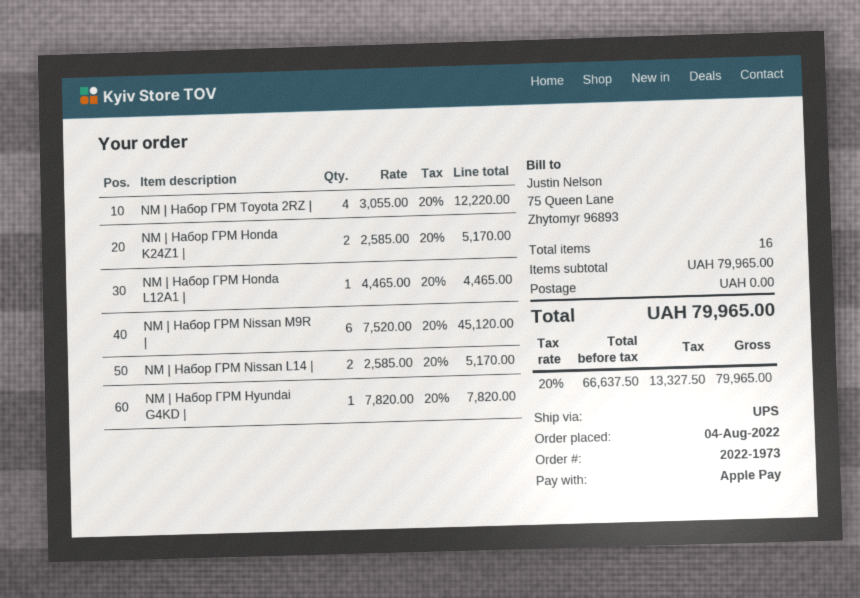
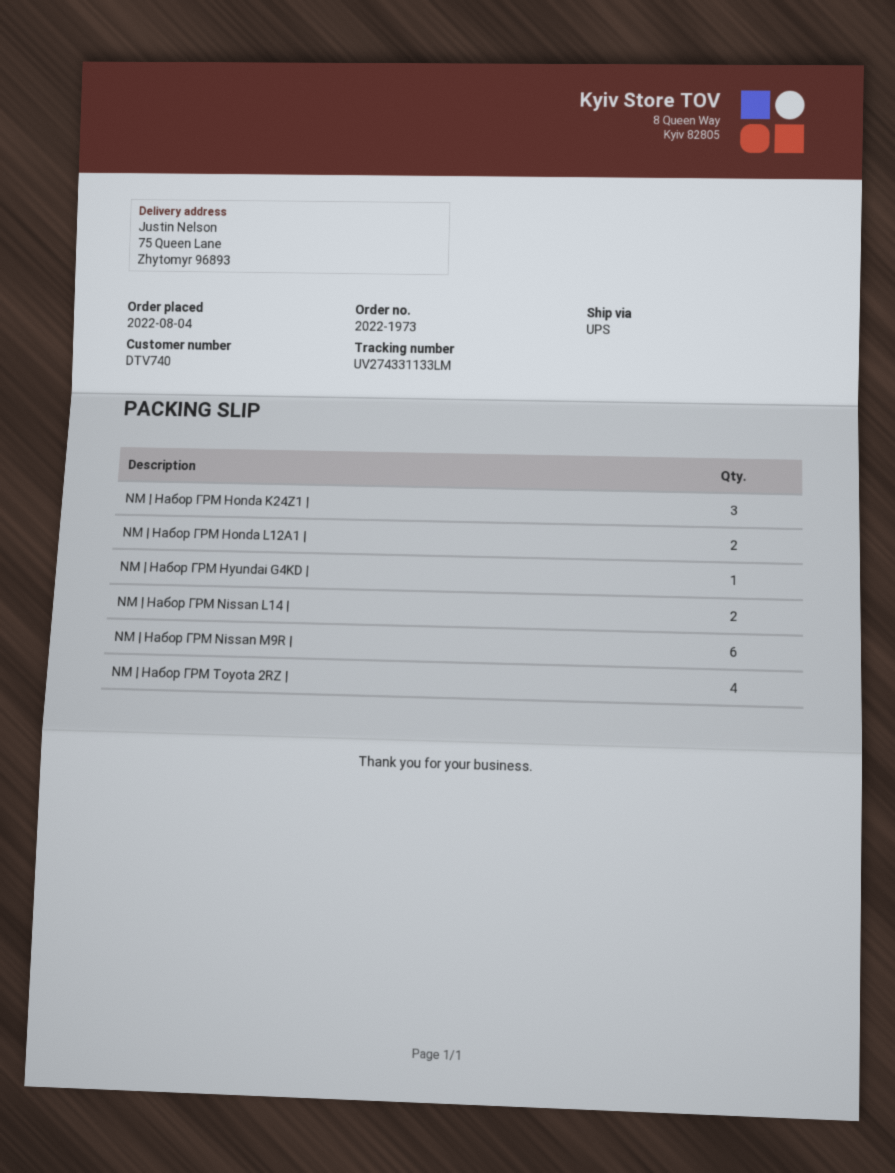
NM | Набор ГРМ Honda K24Z1 |: 2 -> 3
NM | Набор ГРМ Honda L12A1 |: 1 -> 2

